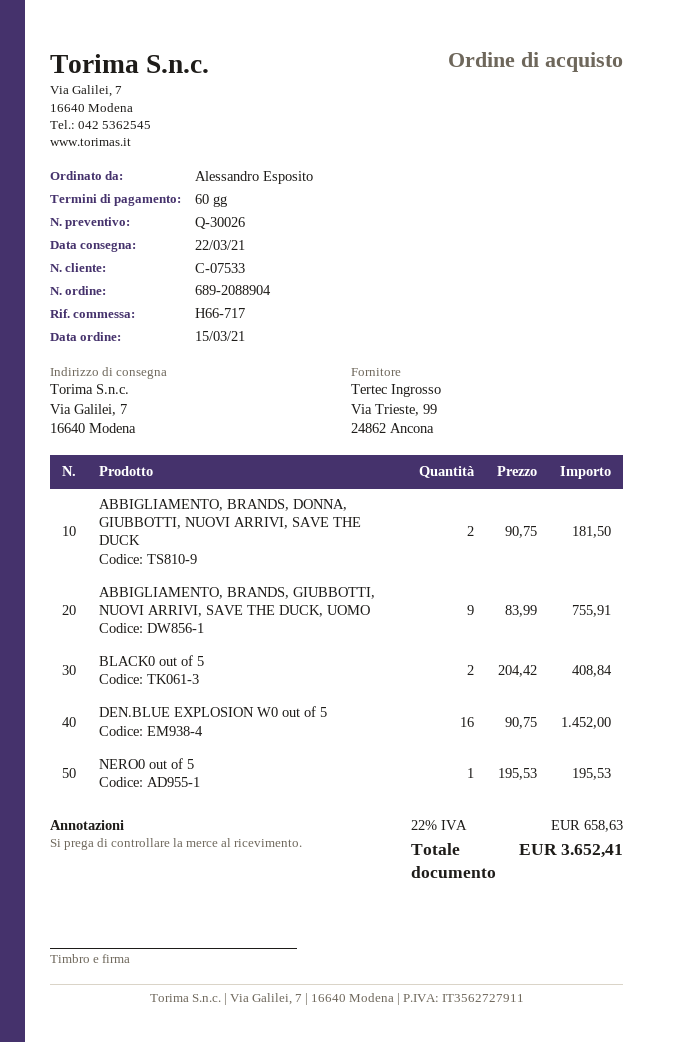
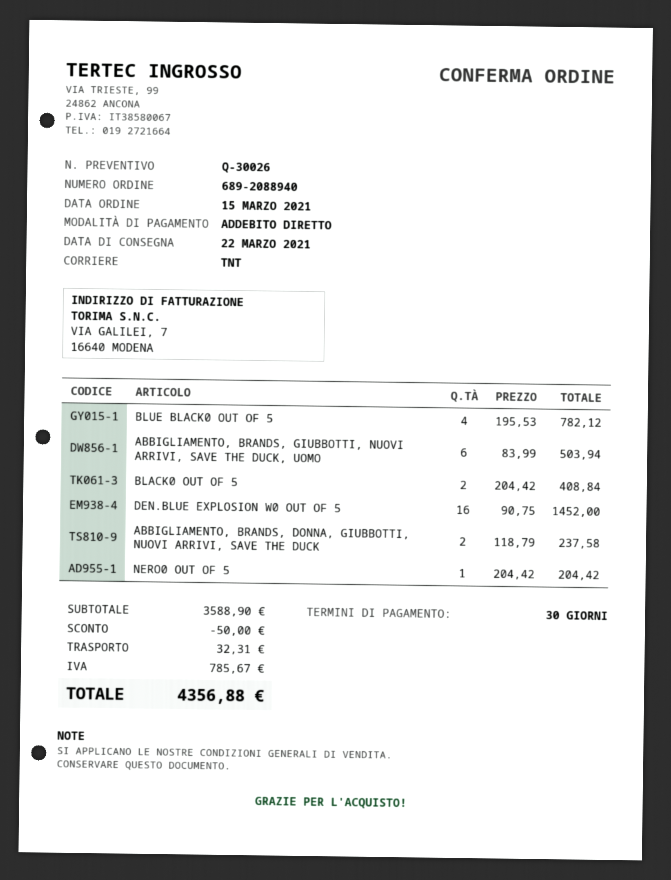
order number: 689-2088904 -> 689-2088940
payment terms: 60 days -> 30 days
ABBIGLIAMENTO, BRANDS, DONNA, GIUBBOTTI, NUOVI ARRIVI, SAVE THE DUCK: 2 x 90.75 = 181.50 -> 2 x 118.79 = 237.58
ABBIGLIAMENTO, BRANDS, GIUBBOTTI, NUOVI ARRIVI, SAVE THE DUCK, UOMO: 9 x 83.99 = 755.91 -> 6 x 83.99 = 503.94
NERO0 out of 5: 1 x 195.53 = 195.53 -> 1 x 204.42 = 204.42
BLUE BLACK0 OUT OF 5: none -> 4 x 195.53 = 782.12
discount: none -> 50.00
shipping: none -> 32.31
tax: 658.63 -> 785.67
total: 3652.41 -> 4356.88

